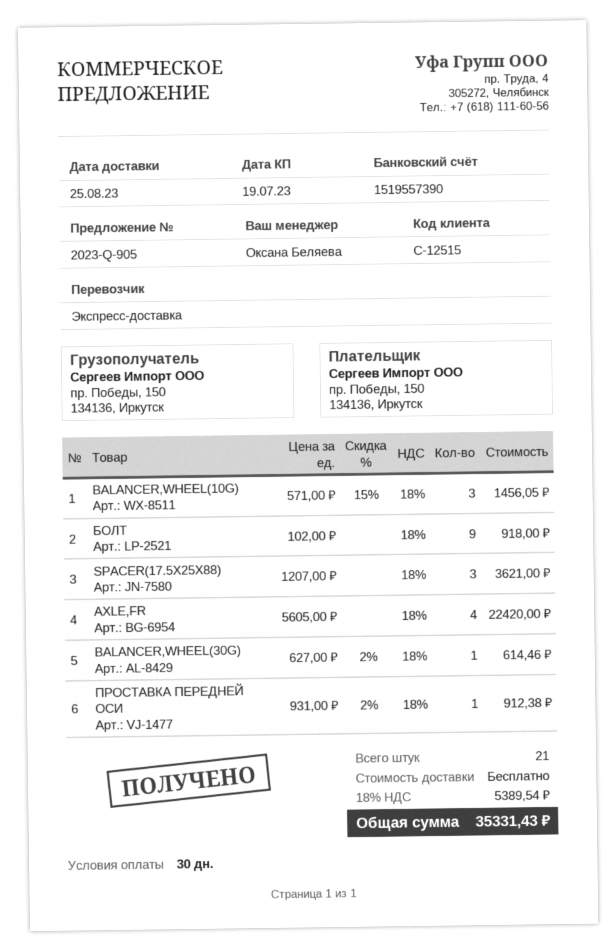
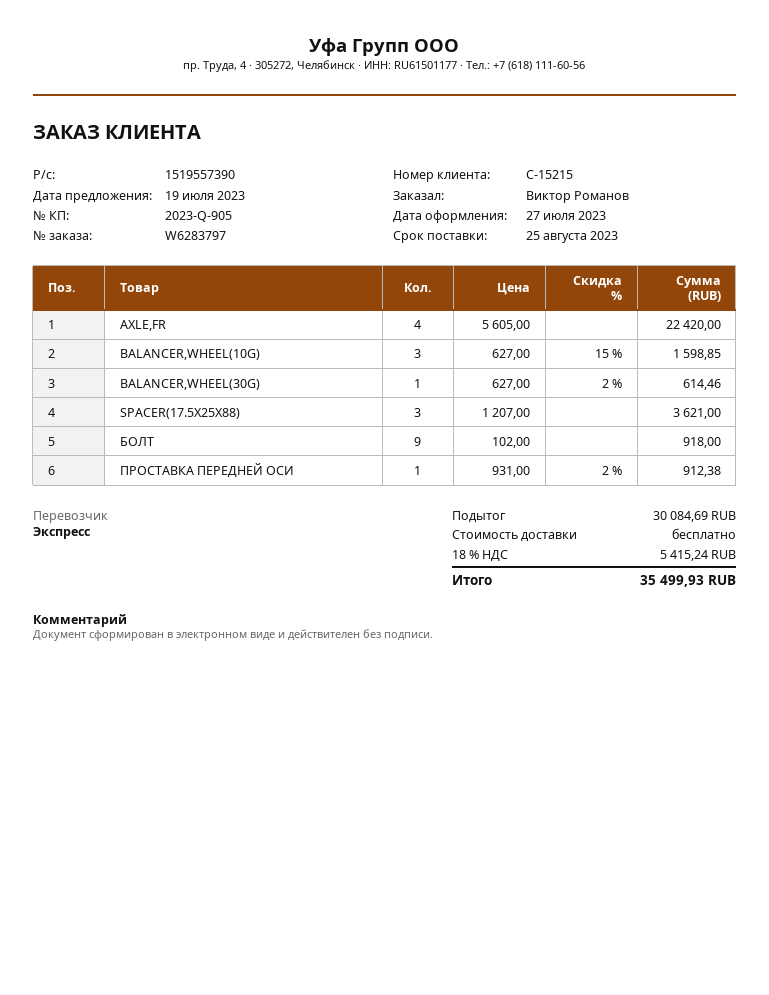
customer number: C-12515 -> C-15215
BALANCER,WHEEL(10G): 3 x 571.00 - 15% = 1456.05 -> 3 x 627.00 - 15% = 1598.85
tax: 18% = 5389.54 -> 18% = 5415.24
total: 35331.43 -> 35499.93

